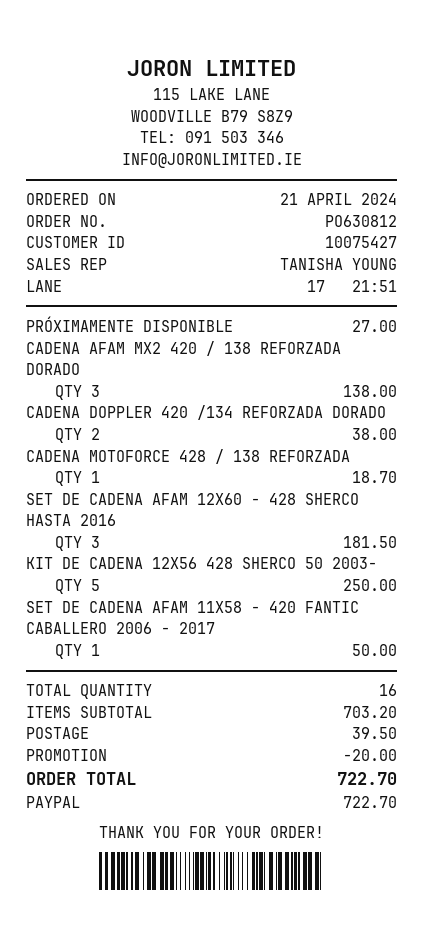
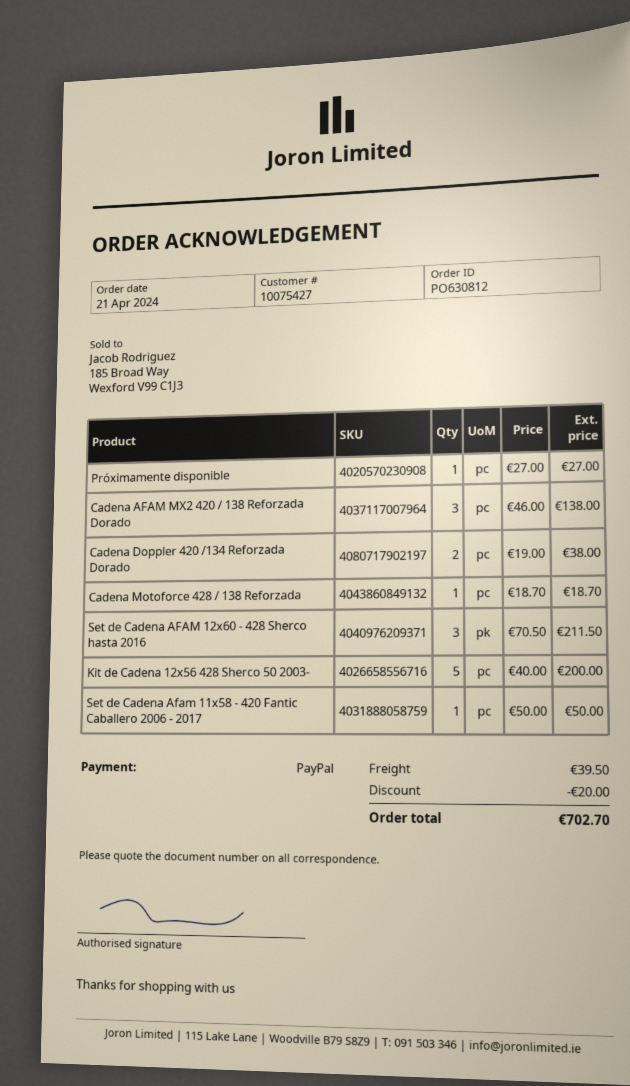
SET DE CADENA AFAM 12X60 - 428 SHERCO HASTA 2016: 3 for 181.50 -> 3 for 211.50
KIT DE CADENA 12X56 428 SHERCO 50 2003-: 5 for 250.00 -> 5 for 200.00
total: 722.70 -> 702.70

